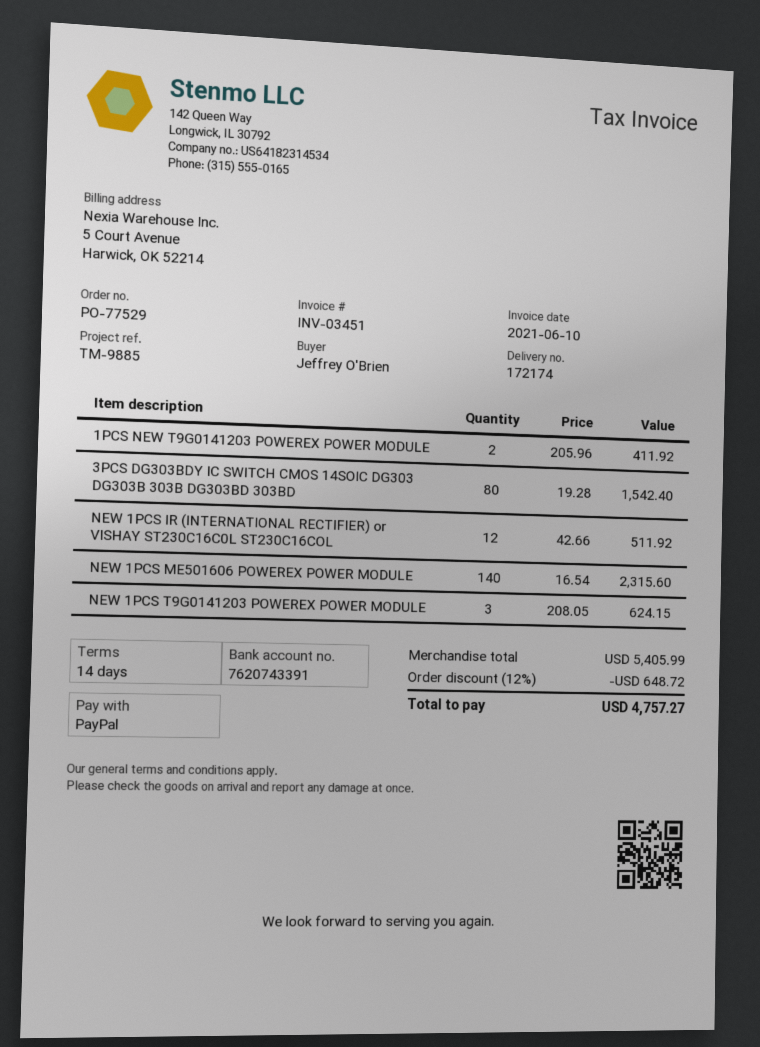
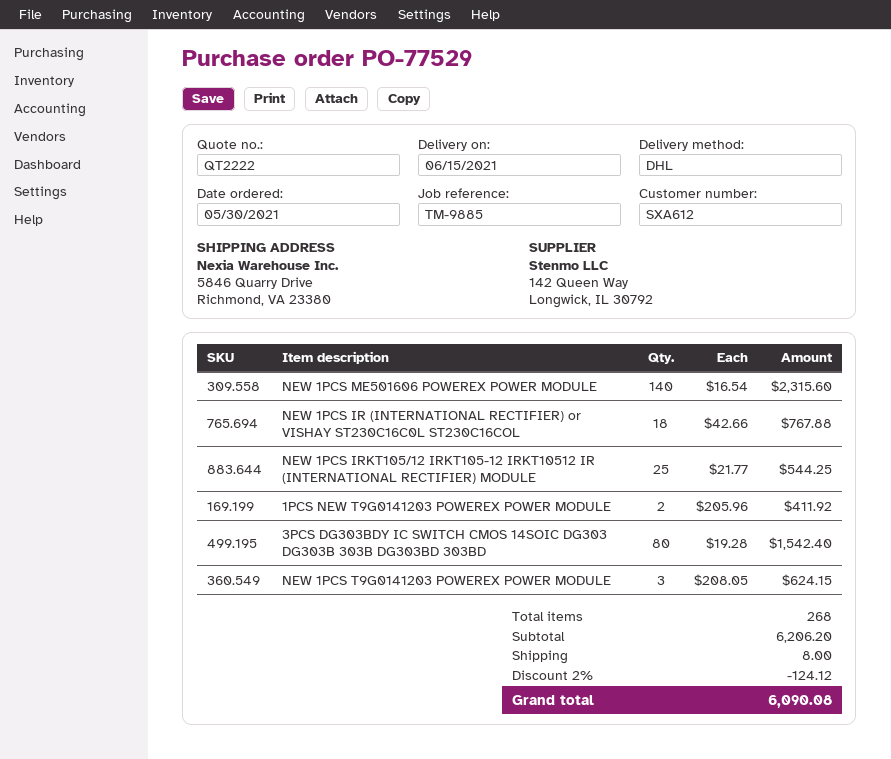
NEW 1PCS IR (INTERNATIONAL RECTIFIER) or VISHAY ST230C16C0L ST230C16COL: 12 x 42.66 = 511.92 -> 18 x 42.66 = 767.88
NEW 1PCS IRKT105/12 IRKT105-12 IRKT10512 IR (INTERNATIONAL RECTIFIER) MODULE: none -> 25 x 21.77 = 544.25
subtotal: 5405.99 -> 6206.20
discount: 12% = 648.72 -> 2% = 124.12
shipping: none -> 8.00
total: 4757.27 -> 6090.08

